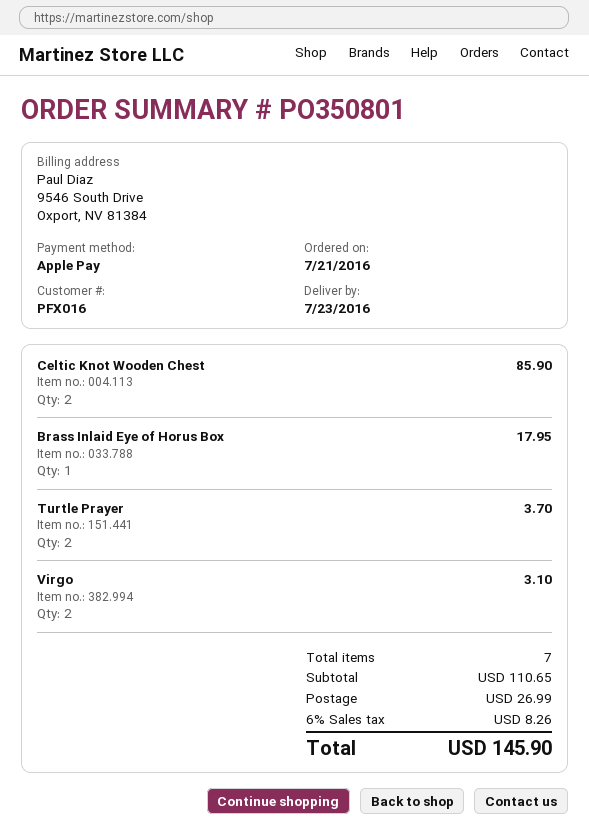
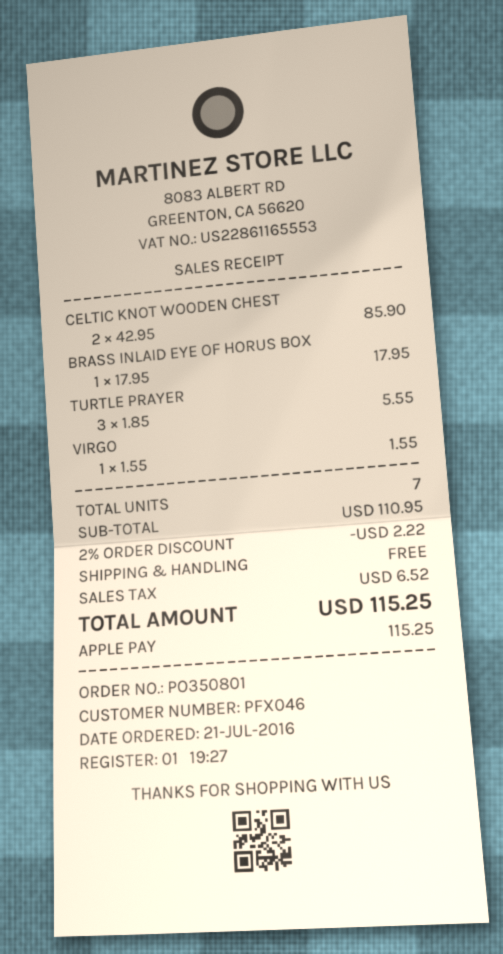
customer number: PFX016 -> PFX046
Turtle Prayer: 2 for 3.70 -> 3 for 5.55
Virgo: 2 for 3.10 -> 1 for 1.55
subtotal: 110.65 -> 110.95
discount: none -> 2% = 2.22
shipping: 26.99 -> 0.00
tax: 8.26 -> 6.52
total: 145.90 -> 115.25

